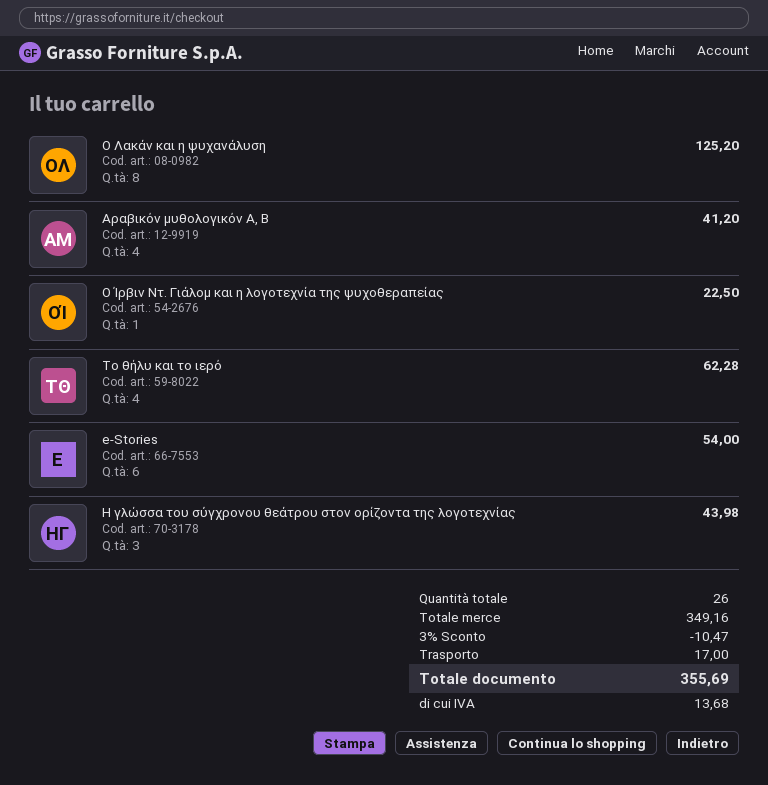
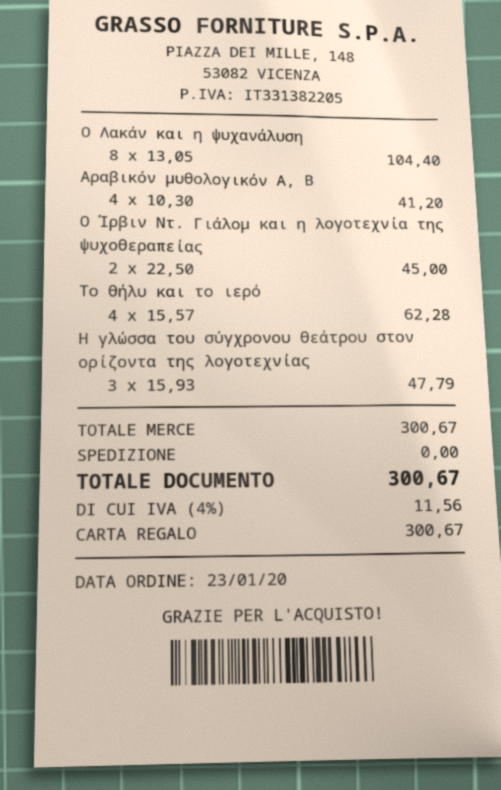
Ο Λακάν και η ψυχανάλυση: 8 for 125.20 -> 8 for 104.40
Ο Ίρβιν Ντ. Γιάλομ και η λογοτεχνία της ψυχοθεραπείας: 1 for 22.50 -> 2 for 45.00
e-Stories: 6 for 54.00 -> none
Η γλώσσα του σύγχρονου θεάτρου στον ορίζοντα της λογοτεχνίας: 3 for 43.98 -> 3 for 47.79
subtotal: 349.16 -> 300.67
discount: 3% = 10.47 -> none
shipping: 17.00 -> 0.00
tax: 13.68 -> 11.56
total: 355.69 -> 300.67

